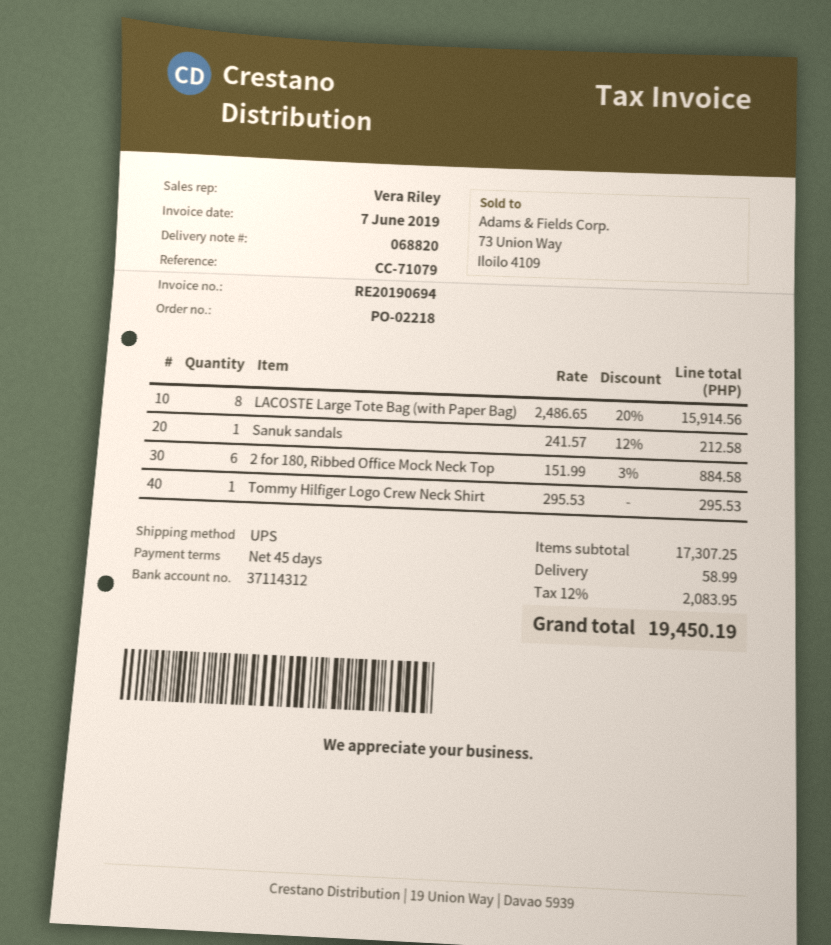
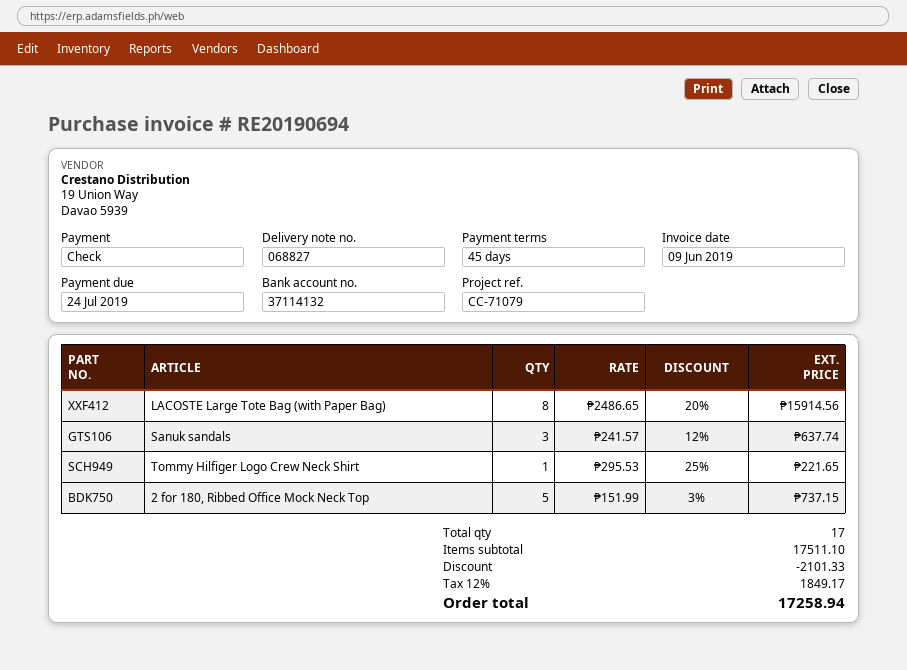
delivery note number: 068820 -> 068827
invoice date: 2019-06-07 -> 2019-06-09
bank account: 37114312 -> 37114132
Sanuk sandals: 1 x 241.57 - 12% = 212.58 -> 3 x 241.57 - 12% = 637.74
2 for 180, Ribbed Office Mock Neck Top: 6 x 151.99 - 3% = 884.58 -> 5 x 151.99 - 3% = 737.15
Tommy Hilfiger Logo Crew Neck Shirt: 1 x 295.53 = 295.53 -> 1 x 295.53 - 25% = 221.65
subtotal: 17307.25 -> 17511.10
discount: none -> 2101.33
shipping: 58.99 -> none
tax: 12% = 2083.95 -> 12% = 1849.17
total: 19450.19 -> 17258.94

